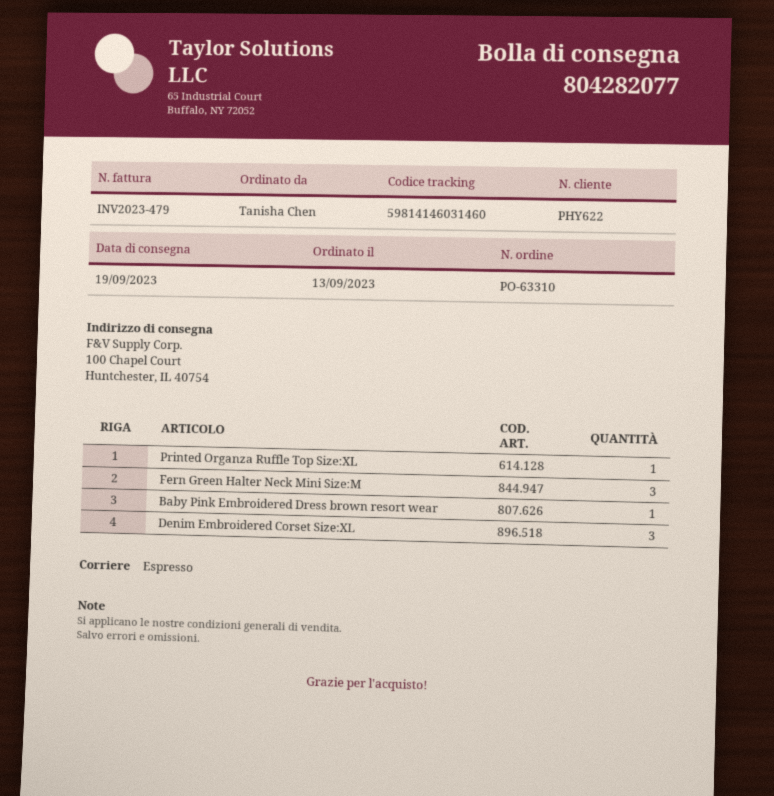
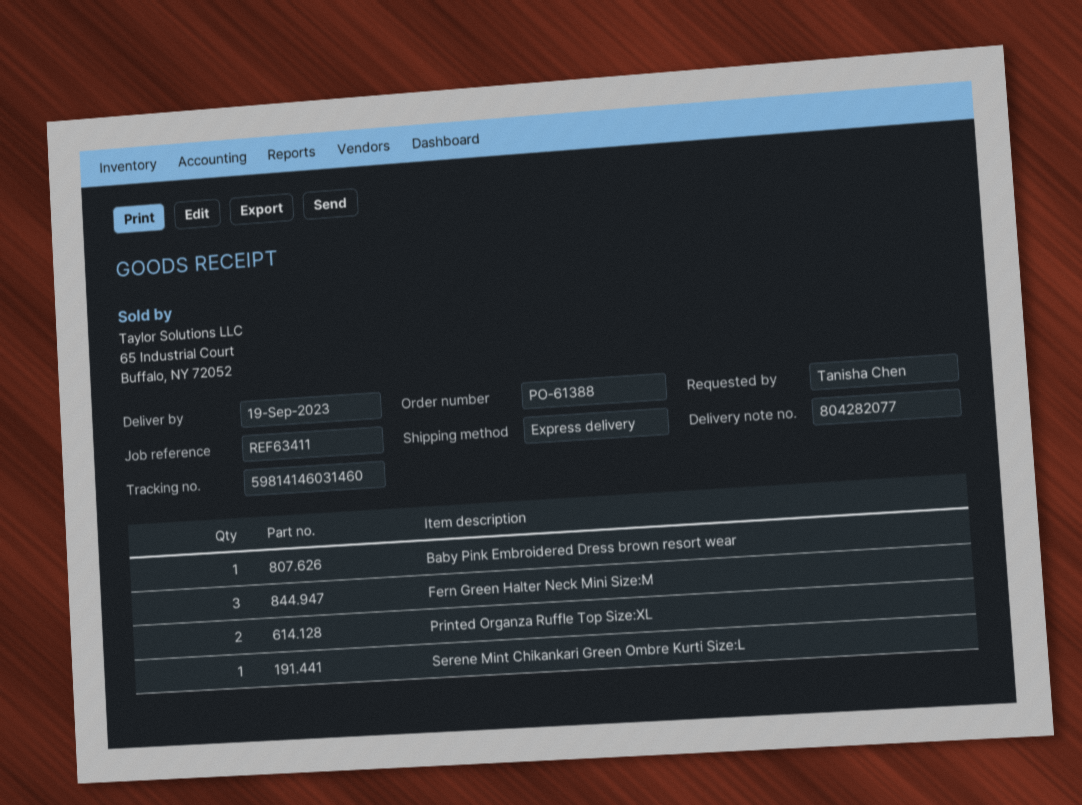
order number: PO-63310 -> PO-61388
Printed Organza Ruffle Top Size:XL: 1 -> 2
Denim Embroidered Corset Size:XL: 3 -> none
Serene Mint Chikankari Green Ombre Kurti Size:L: none -> 1

